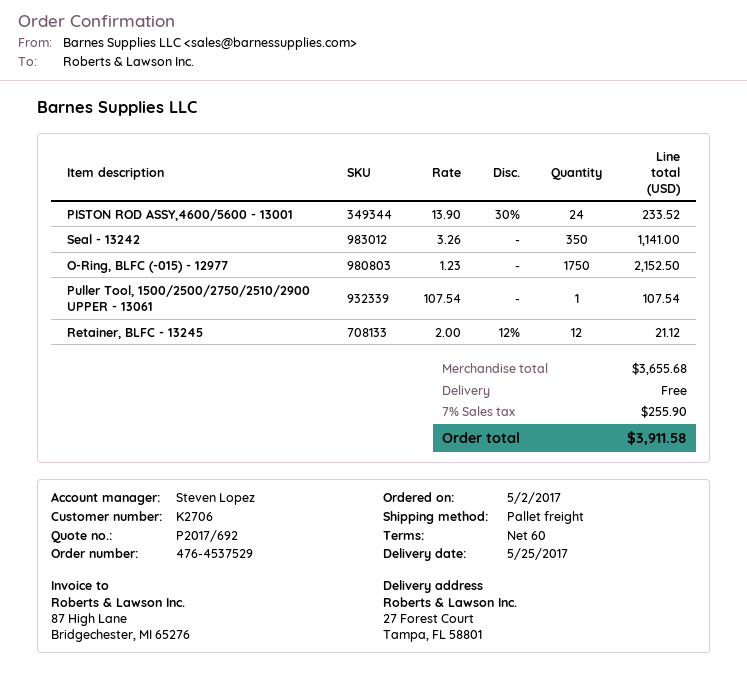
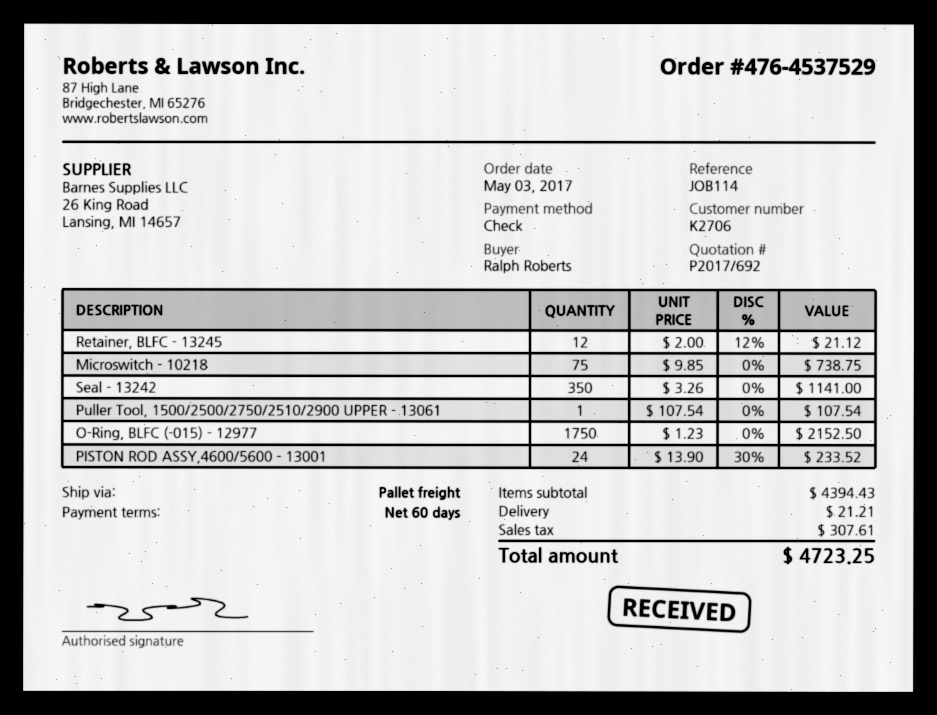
order date: 2017-05-02 -> 2017-05-03
Microswitch - 10218: none -> 75 x 9.85 = 738.75
subtotal: 3655.68 -> 4394.43
shipping: 0.00 -> 21.21
tax: 255.90 -> 307.61
total: 3911.58 -> 4723.25

